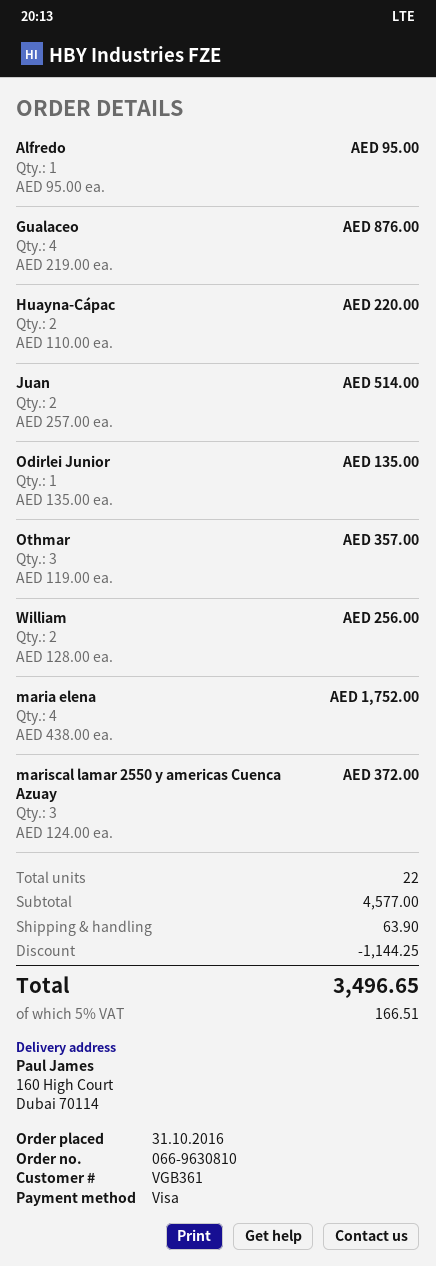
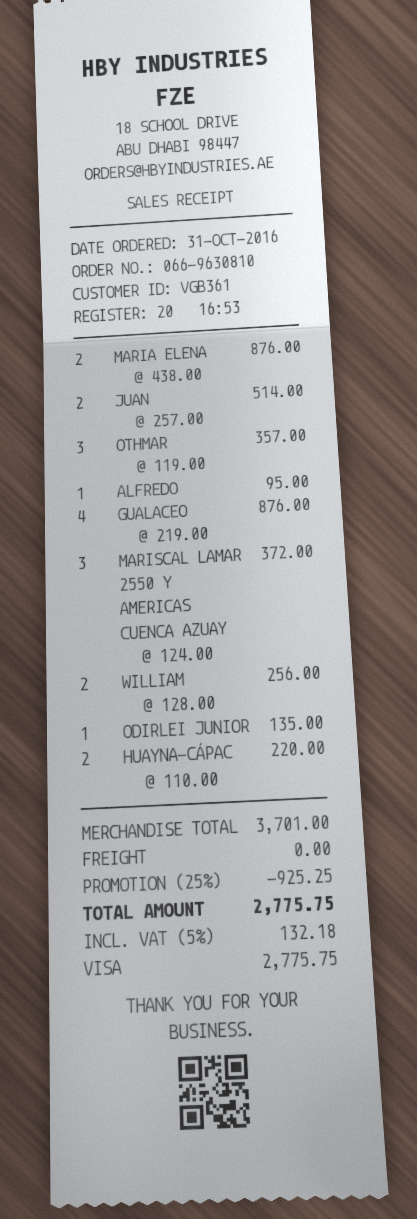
maria elena: 4 x 438.00 = 1752.00 -> 2 x 438.00 = 876.00
subtotal: 4577.00 -> 3701.00
discount: 1144.25 -> 925.25
shipping: 63.90 -> 0.00
tax: 5% = 166.51 -> 5% = 132.18
total: 3496.65 -> 2775.75

